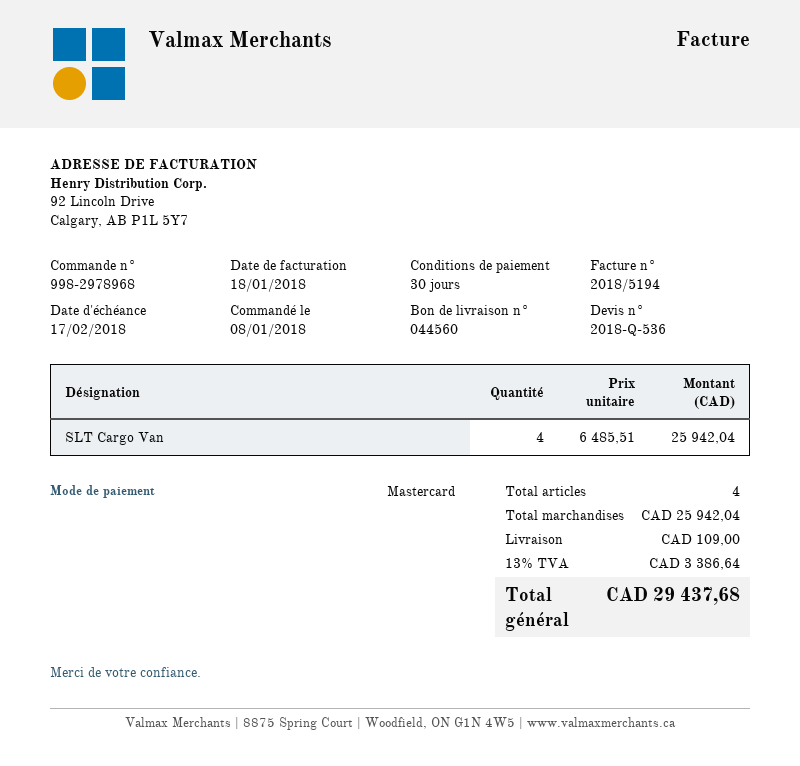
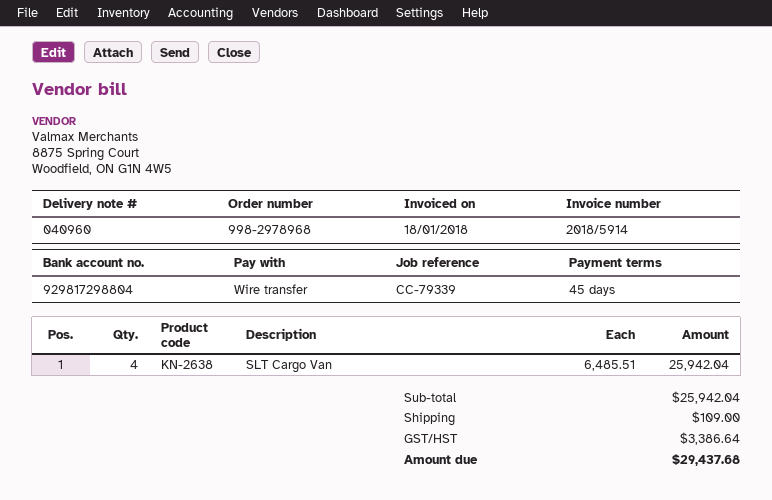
delivery note number: 044560 -> 040960
invoice number: 2018/5194 -> 2018/5914
payment terms: 30 days -> 45 days
payment method: Mastercard -> bank transfer

